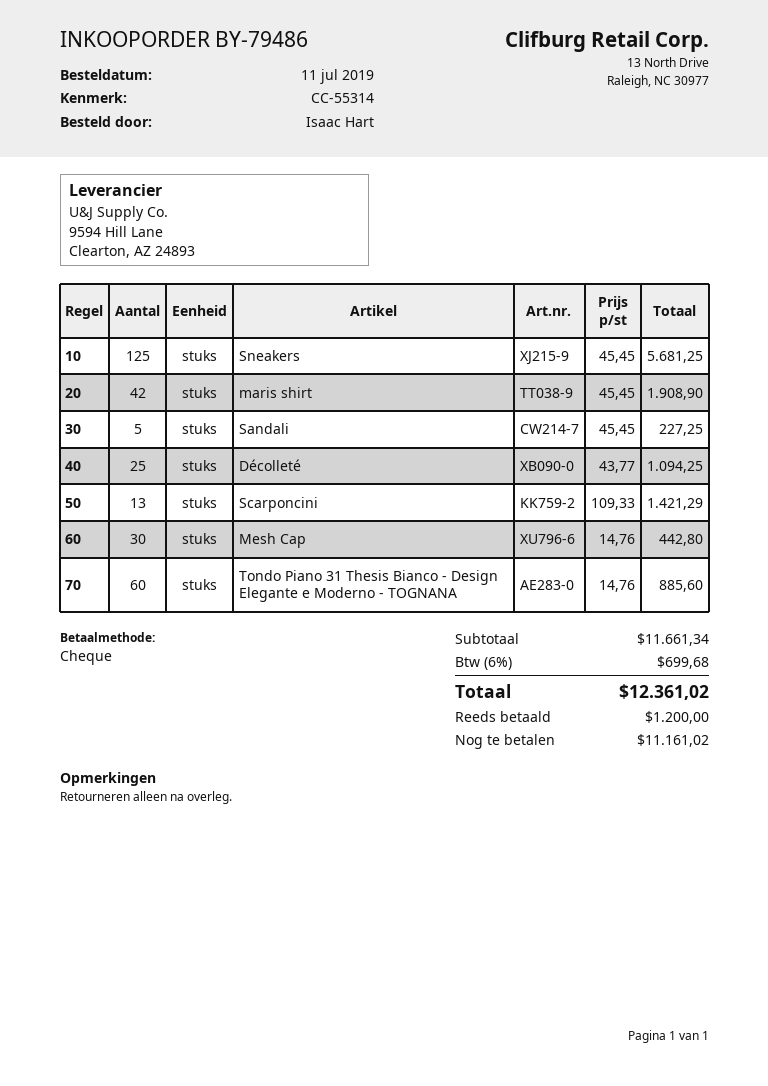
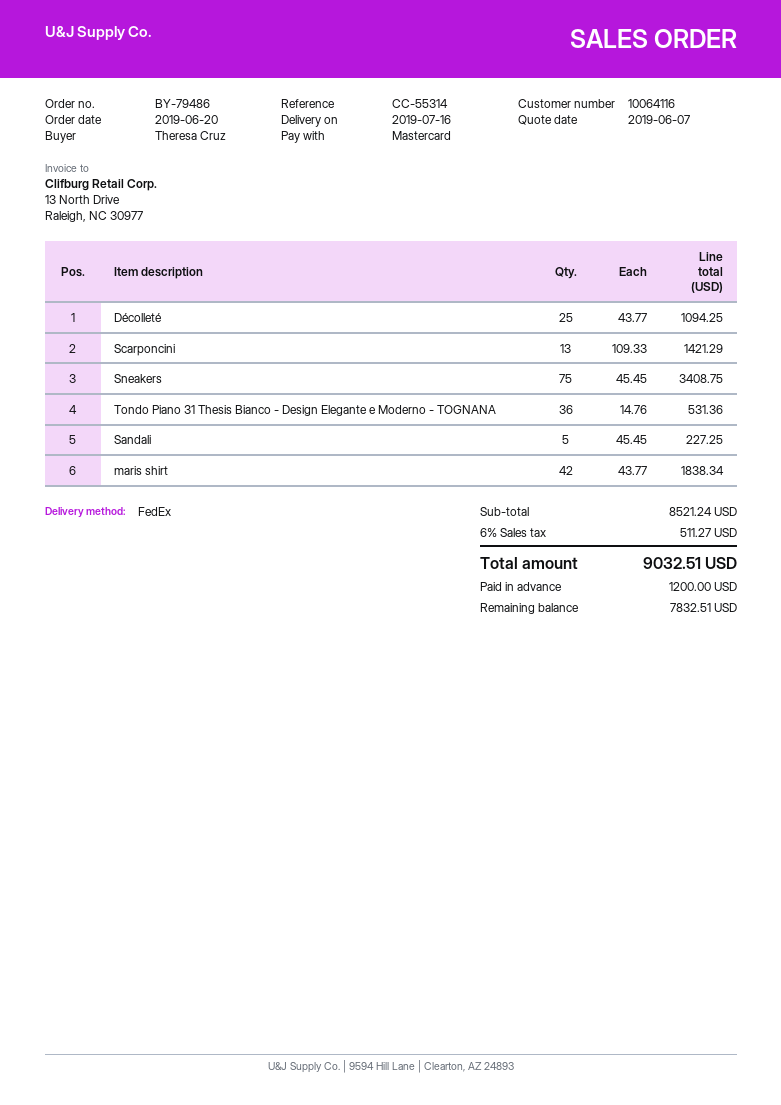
order date: 2019-07-11 -> 2019-06-20
ordered by: Isaac Hart -> Theresa Cruz
payment method: cheque -> Mastercard
Sneakers: 125 x 45.45 = 5681.25 -> 75 x 45.45 = 3408.75
maris shirt: 42 x 45.45 = 1908.90 -> 42 x 43.77 = 1838.34
Mesh Cap: 30 x 14.76 = 442.80 -> none
Tondo Piano 31 Thesis Bianco - Design Elegante e Moderno - TOGNANA: 60 x 14.76 = 885.60 -> 36 x 14.76 = 531.36
subtotal: 11661.34 -> 8521.24
tax: 6% = 699.68 -> 6% = 511.27
total: 12361.02 -> 9032.51
balance: 11161.02 -> 7832.51

